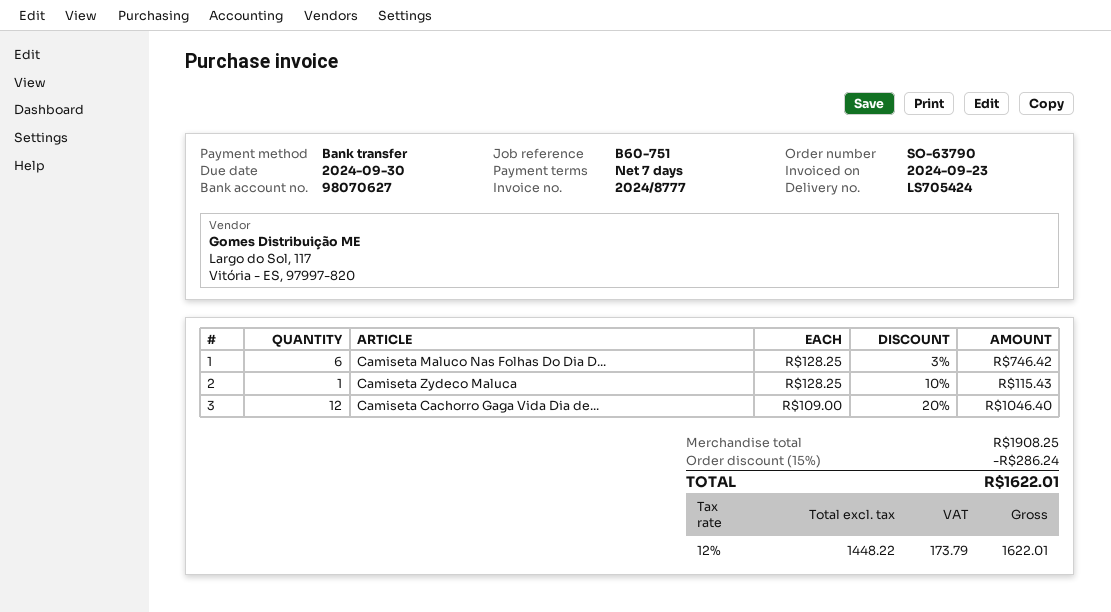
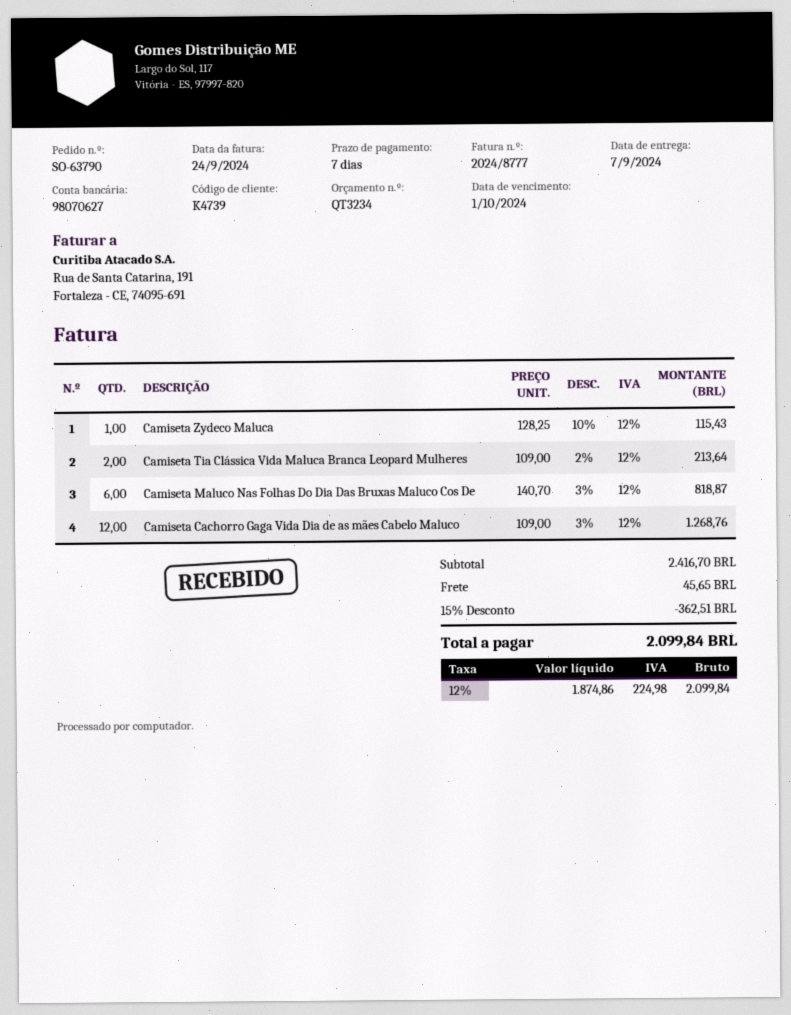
invoice date: 2024-09-23 -> 2024-09-24
due date: 2024-09-30 -> 2024-10-01
Camiseta Maluco Nas Folhas Do Dia D...: 6 x 128.25 - 3% = 746.42 -> 6 x 140.70 - 3% = 818.87
Camiseta Cachorro Gaga Vida Dia de...: 12 x 109.00 - 20% = 1046.40 -> 12 x 109.00 - 3% = 1268.76
Camiseta Tia Clássica Vida Maluca Branca Leopard Mulheres: none -> 2 x 109.00 - 2% = 213.64
subtotal: 1908.25 -> 2416.70
discount: 15% = 286.24 -> 15% = 362.51
shipping: none -> 45.65
net: 1448.22 -> 1874.86
tax: 12% = 173.79 -> 12% = 224.98
total: 1622.01 -> 2099.84

